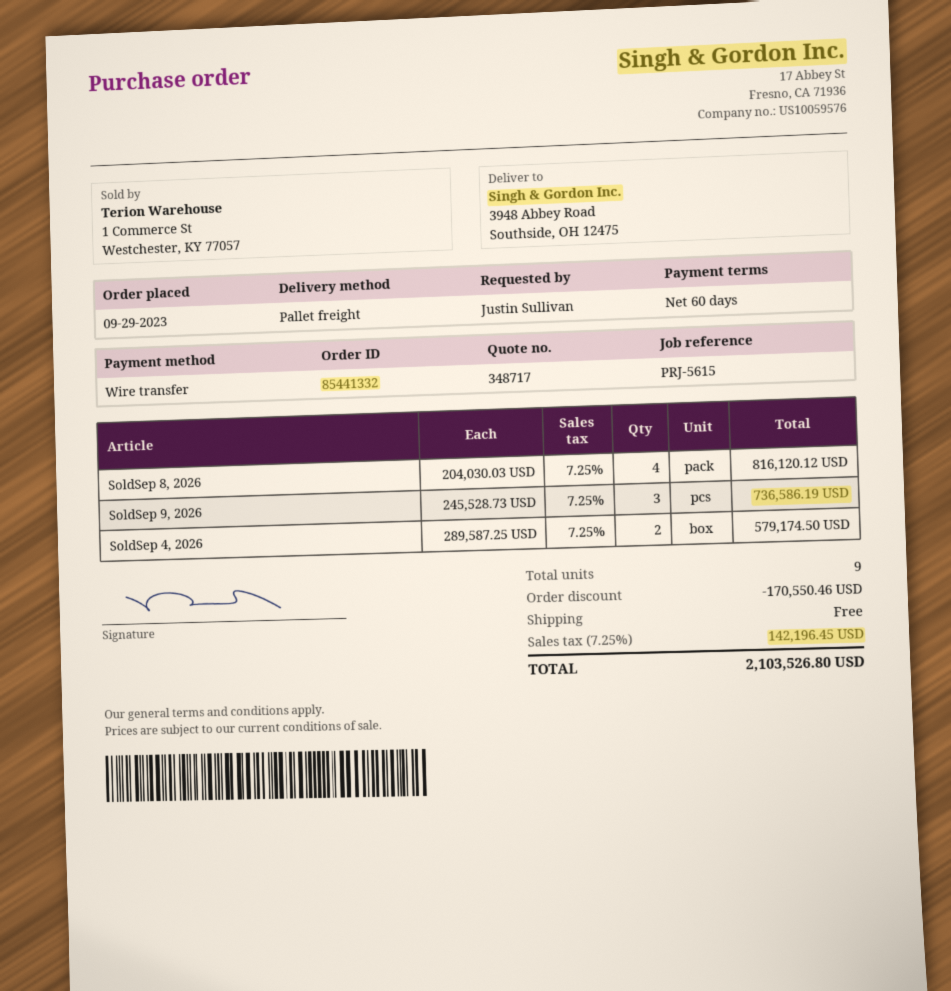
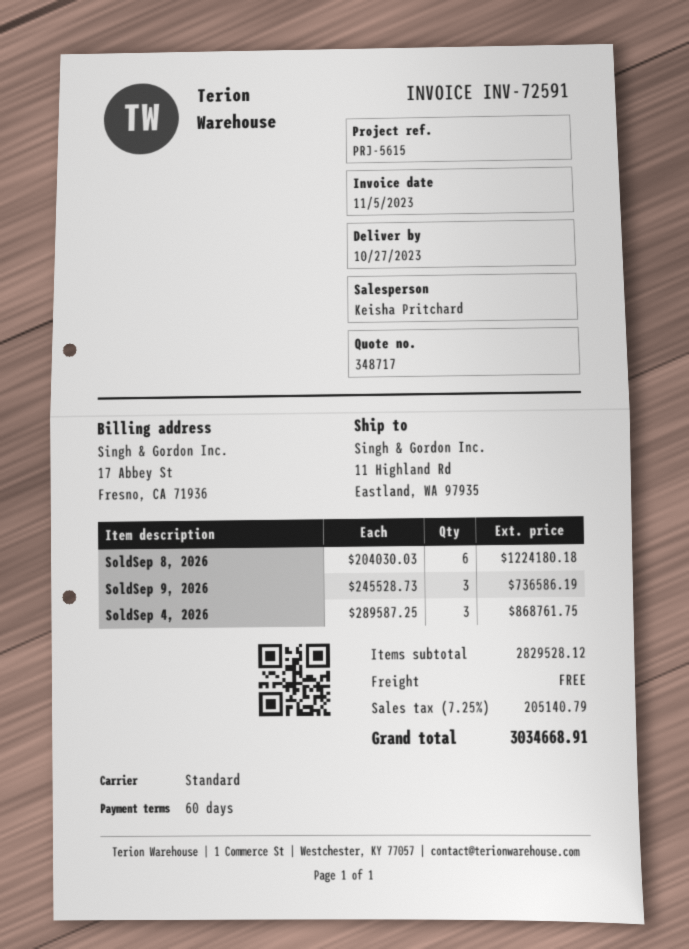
shipping method: pallet freight -> standard
ship to: 3948 Abbey Road, Southside, OH 12475 -> 11 Highland Rd, Eastland, WA 97935
SoldSep 8, 2026: 4 x 204030.03 = 816120.12 -> 6 x 204030.03 = 1224180.18
SoldSep 4, 2026: 2 x 289587.25 = 579174.50 -> 3 x 289587.25 = 868761.75
discount: 170550.46 -> none
tax: 7.25% = 142196.45 -> 7.25% = 205140.79
total: 2103526.80 -> 3034668.91

